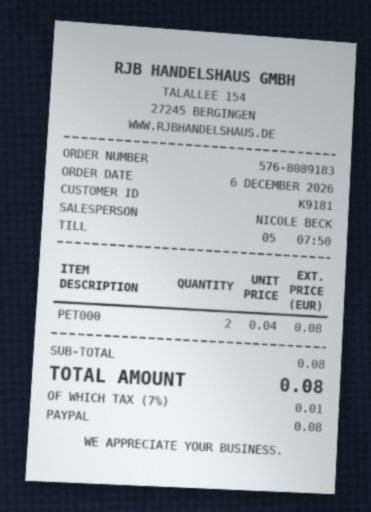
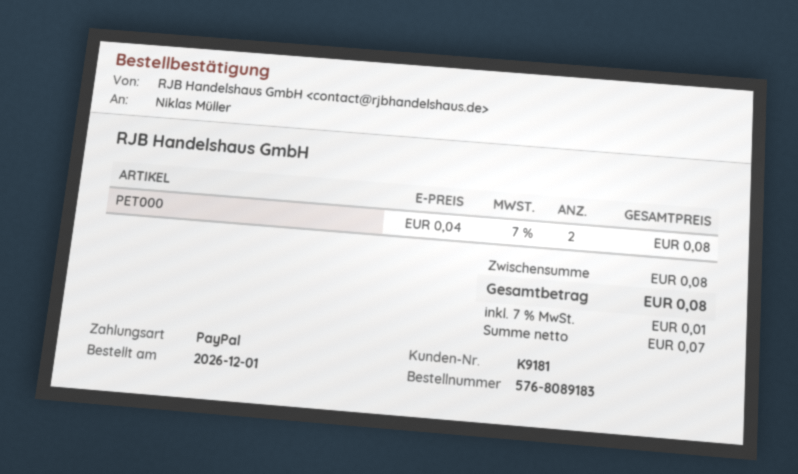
order date: 2026-12-06 -> 2026-12-01

